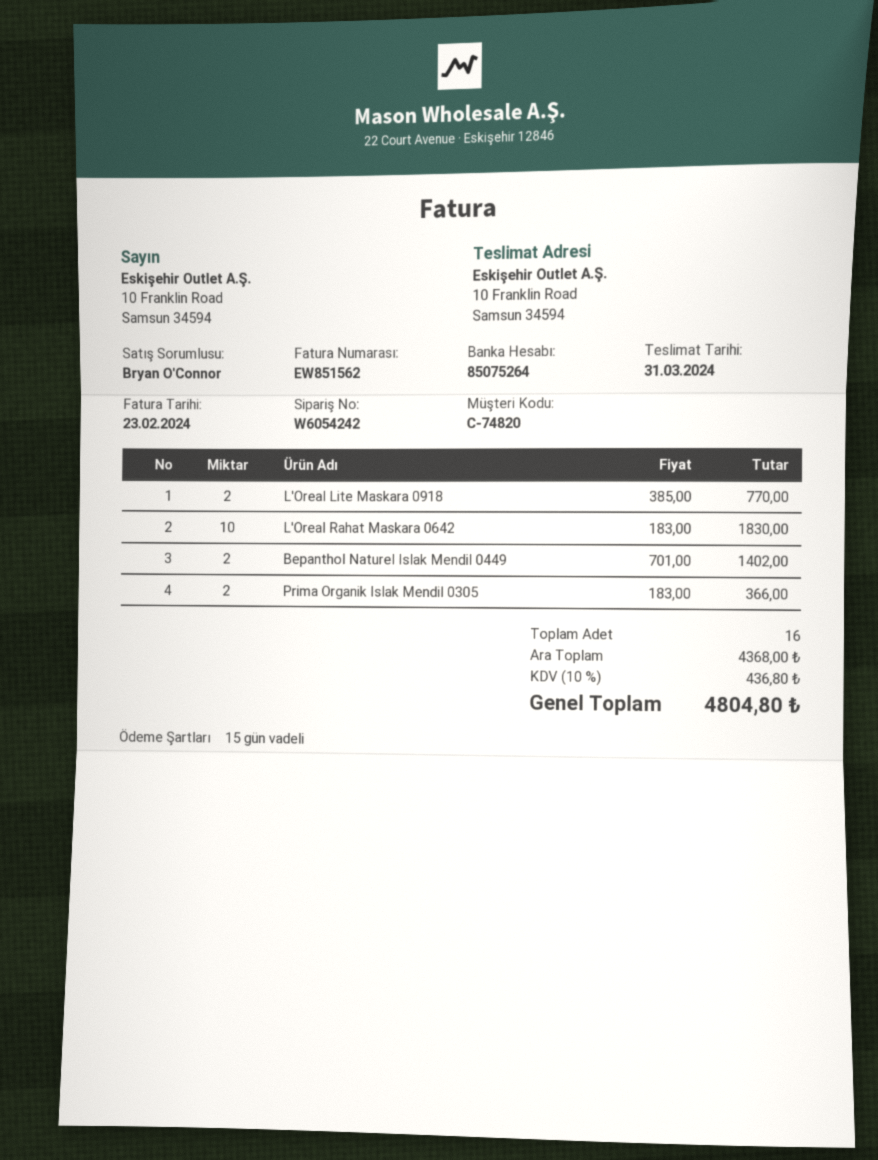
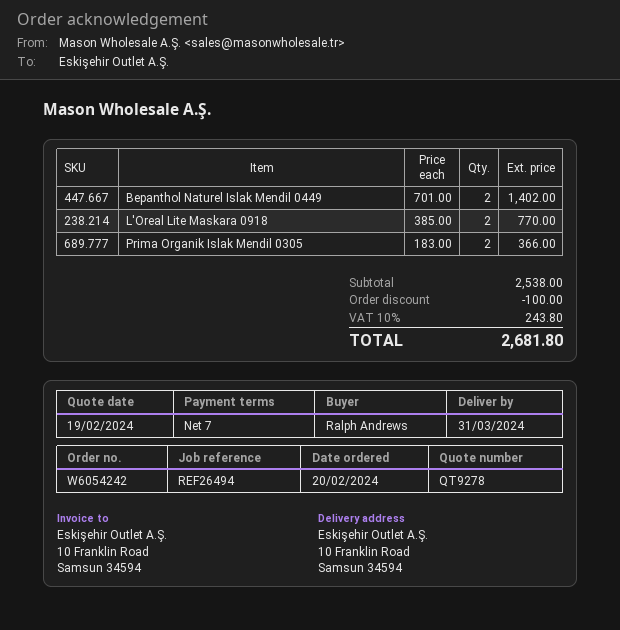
payment terms: 15 days -> 7 days
L'Oreal Rahat Maskara 0642: 10 x 183.00 = 1830.00 -> none
subtotal: 4368.00 -> 2538.00
discount: none -> 100.00
tax: 10% = 436.80 -> 10% = 243.80
total: 4804.80 -> 2681.80

